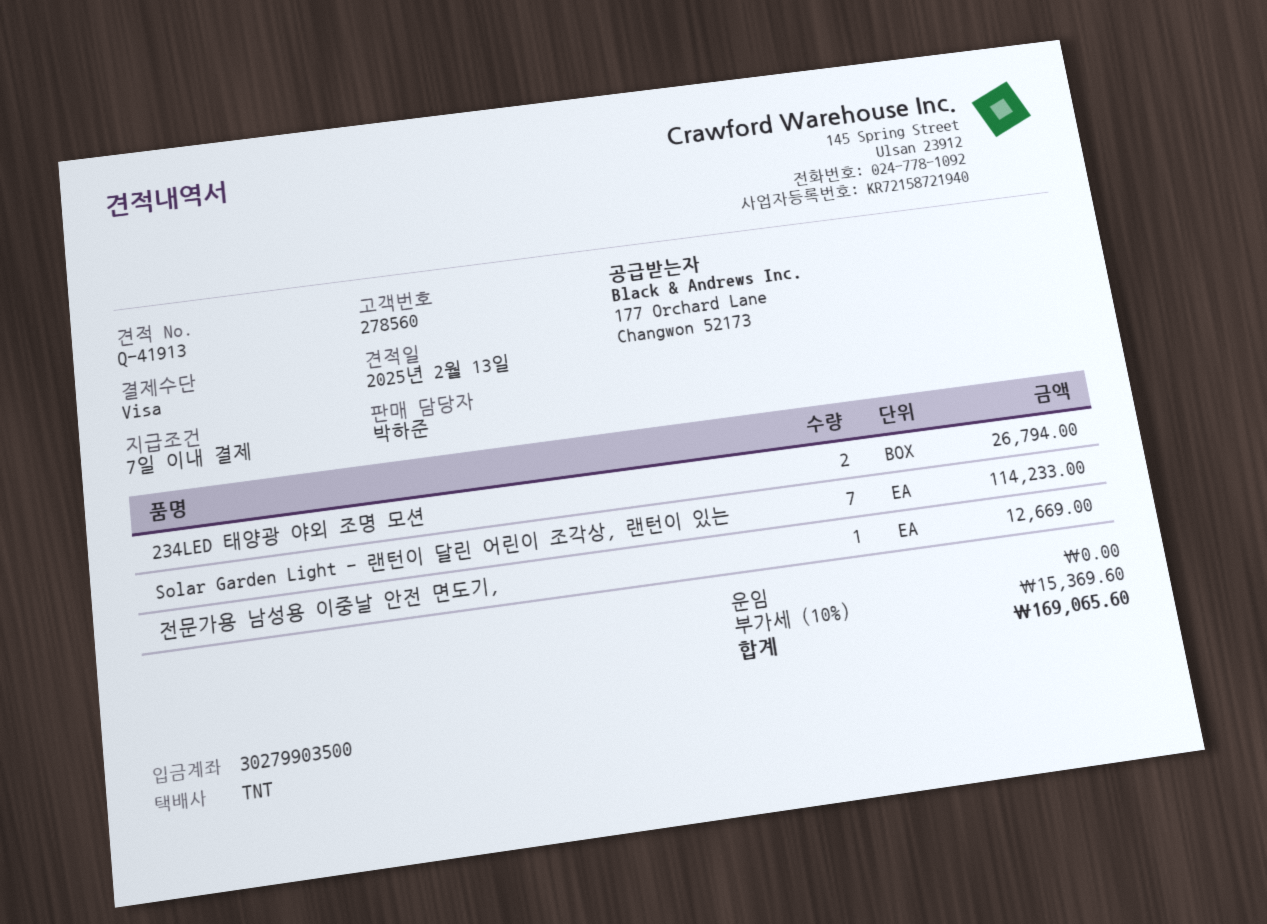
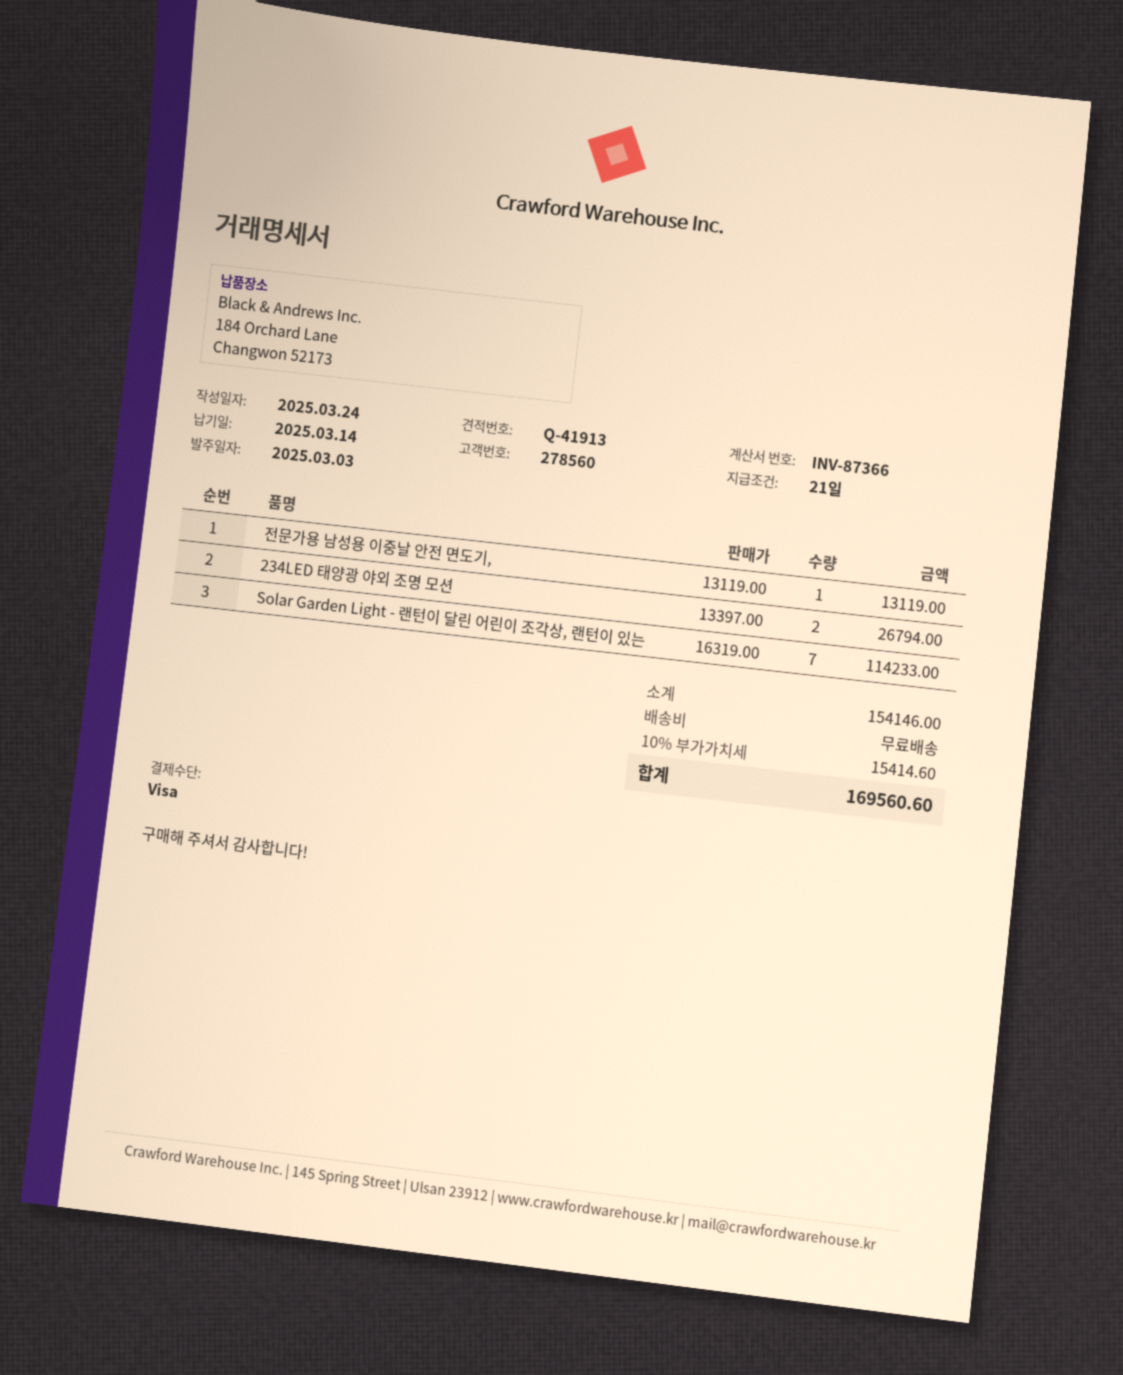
payment terms: 7 days -> 21 days
전문가용 남성용 이중날 안전 면도기,: 1 for 12669.00 -> 1 for 13119.00
tax: 10% = 15369.60 -> 10% = 15414.60
total: 169065.60 -> 169560.60

